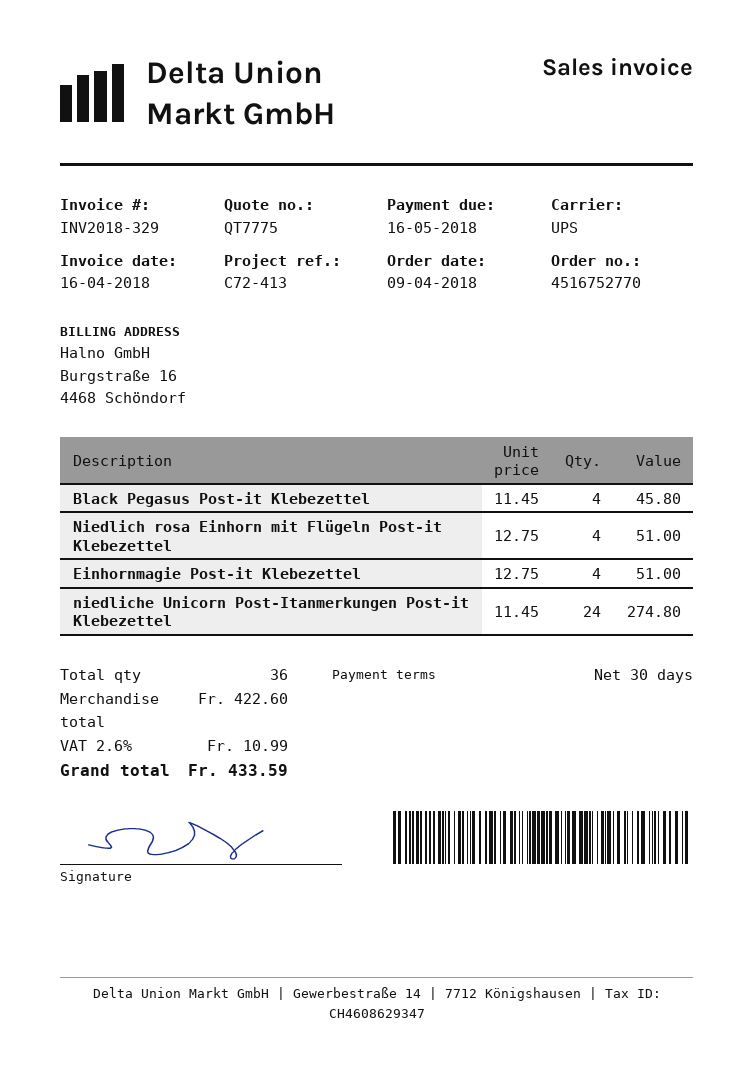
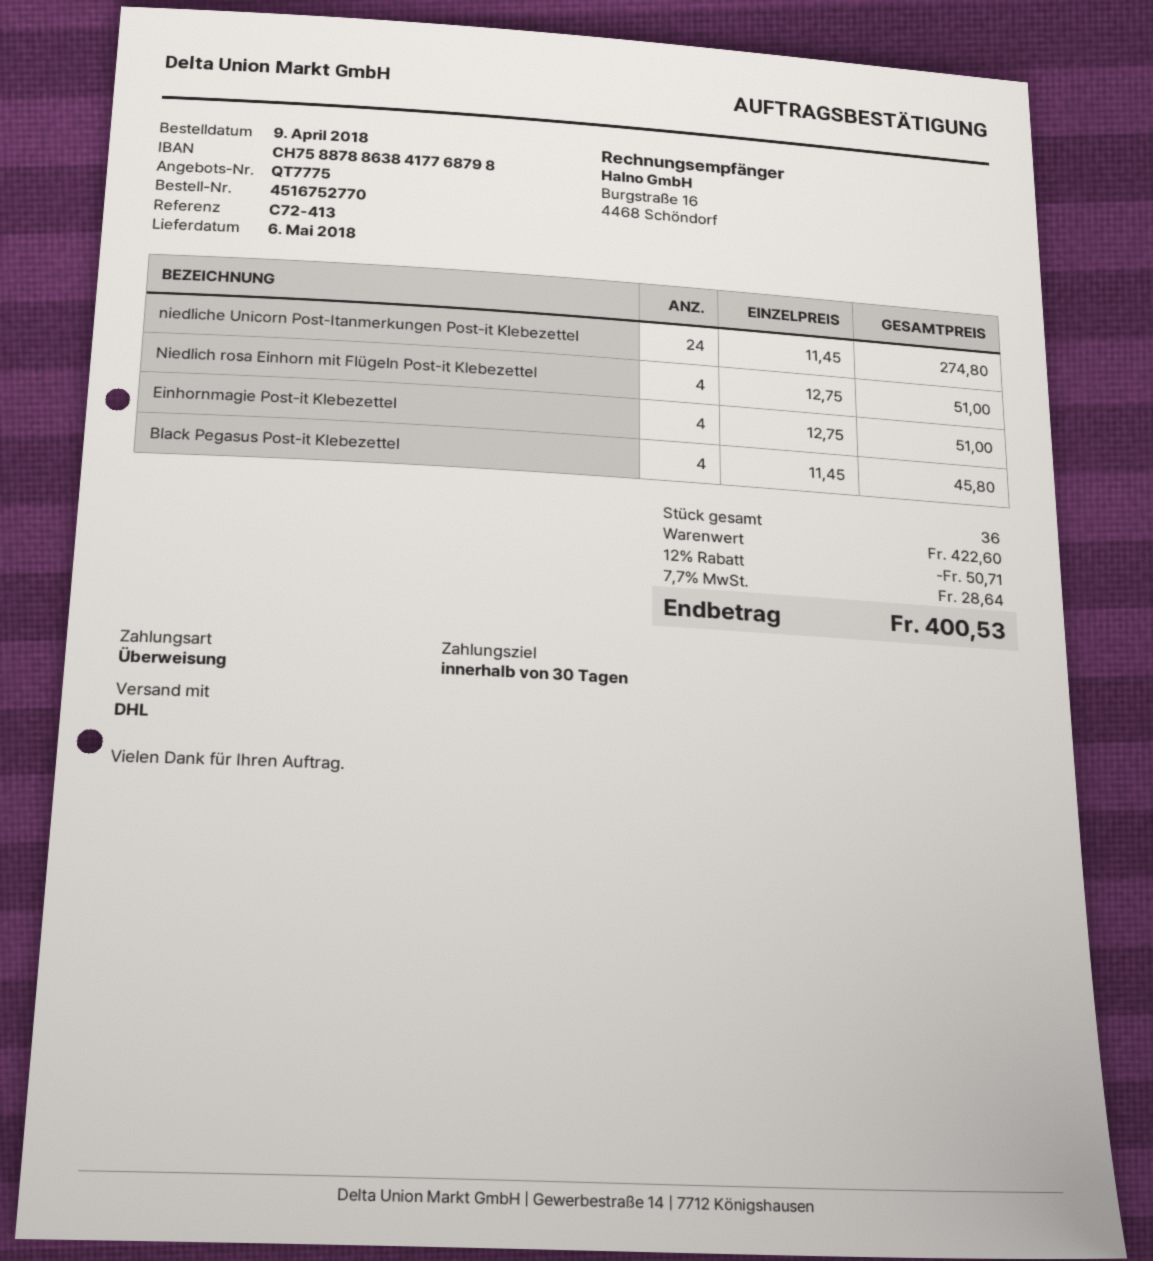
shipping method: UPS -> DHL
discount: none -> 12% = 50.71
tax: 2.6% = 10.99 -> 7.7% = 28.64
total: 433.59 -> 400.53

